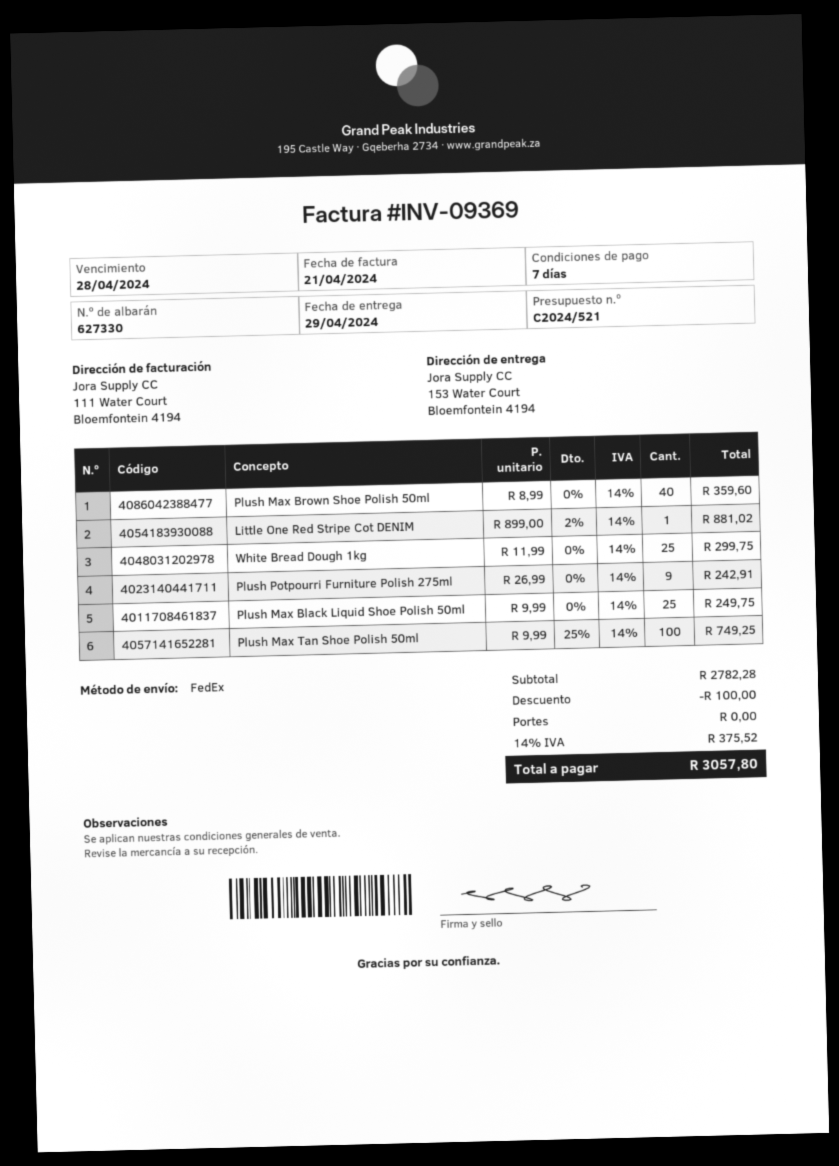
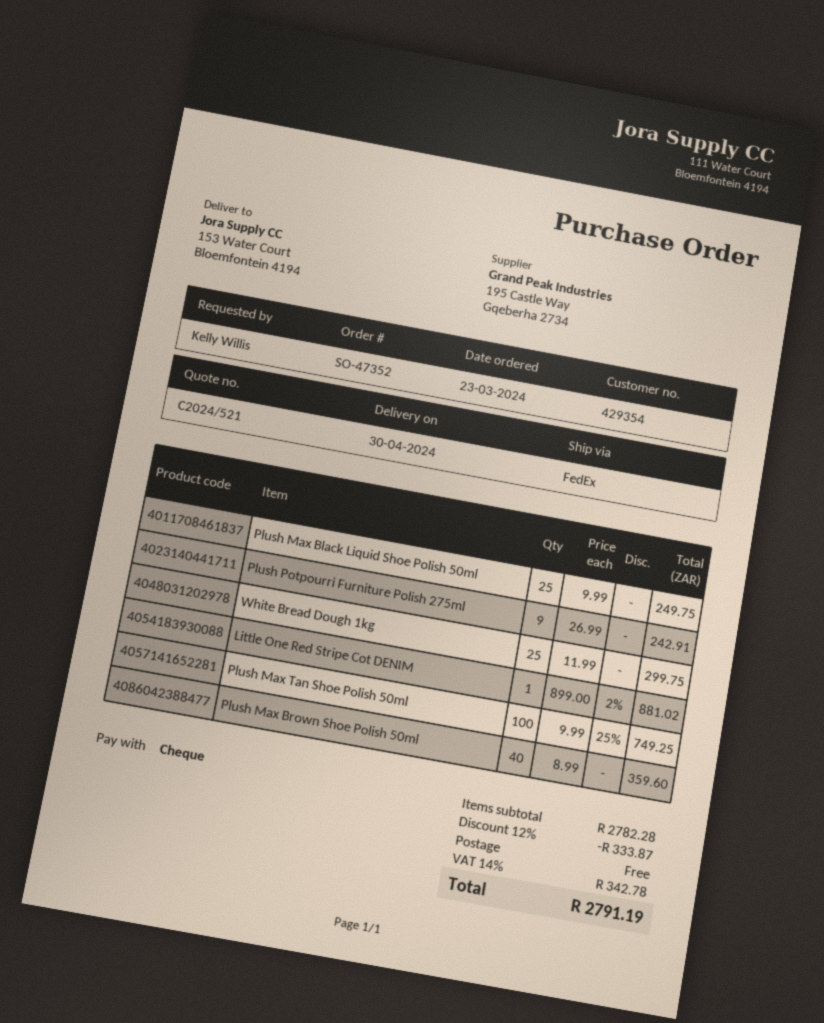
delivery date: 2024-04-29 -> 2024-04-30
discount: 100.00 -> 333.87
tax: 14% = 375.52 -> 14% = 342.78
total: 3057.80 -> 2791.19

